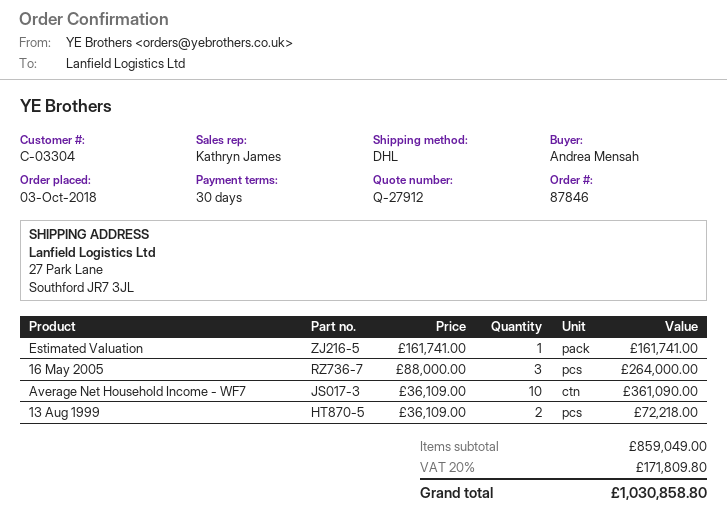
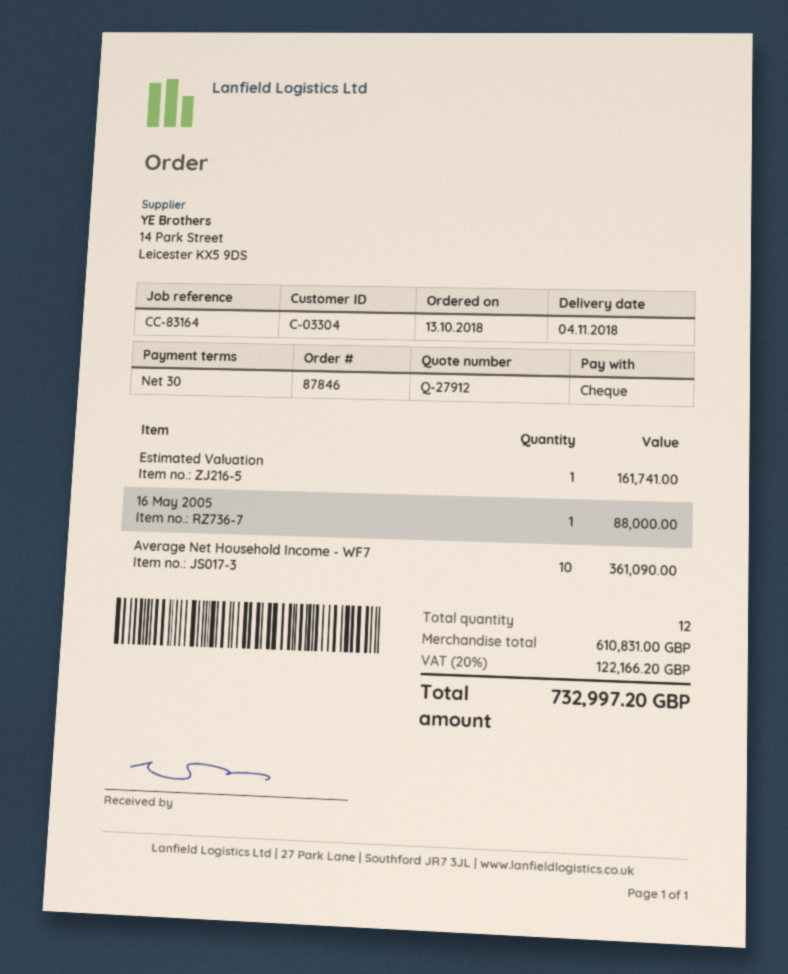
order date: 2018-10-03 -> 2018-10-13
16 May 2005: 3 for 264000.00 -> 1 for 88000.00
13 Aug 1999: 2 for 72218.00 -> none
subtotal: 859049.00 -> 610831.00
tax: 20% = 171809.80 -> 20% = 122166.20
total: 1030858.80 -> 732997.20

